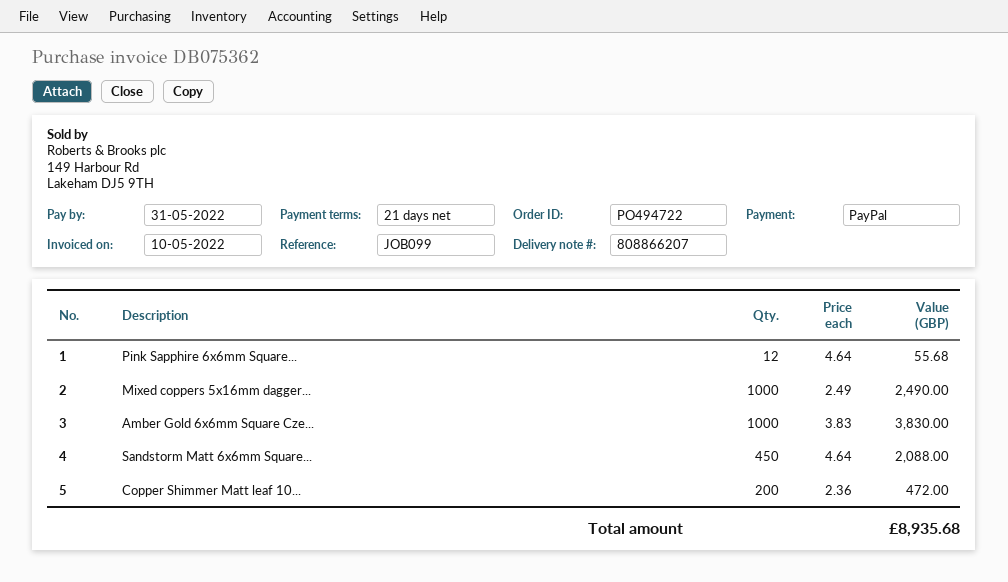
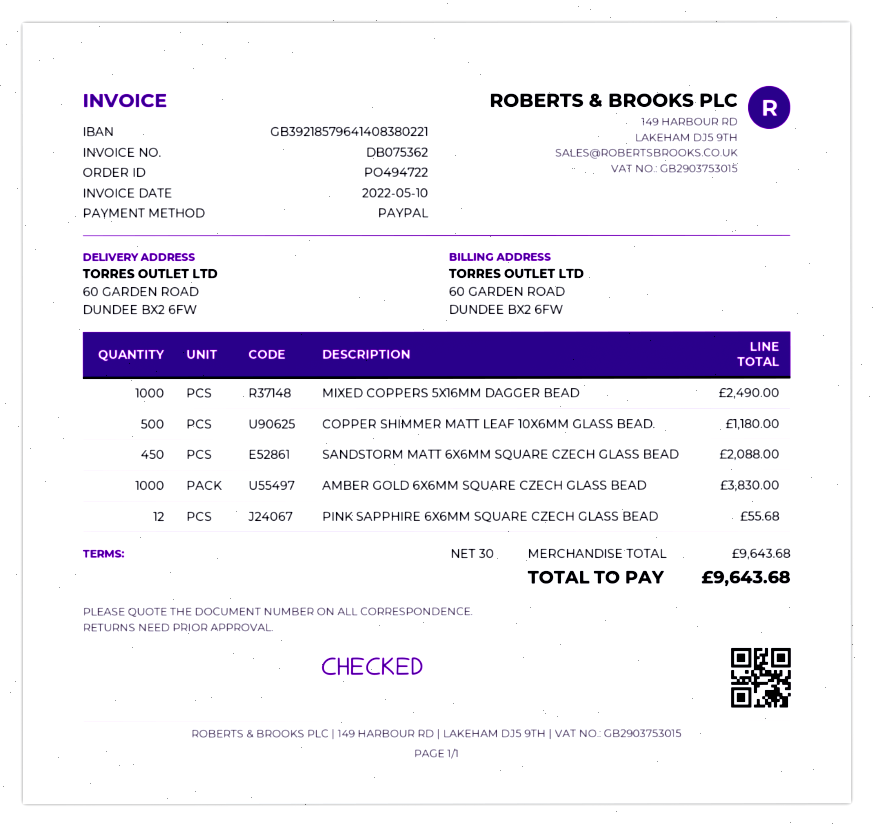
payment terms: 21 days -> 30 days
Copper Shimmer Matt leaf 10...: 200 for 472.00 -> 500 for 1180.00
total: 8935.68 -> 9643.68

